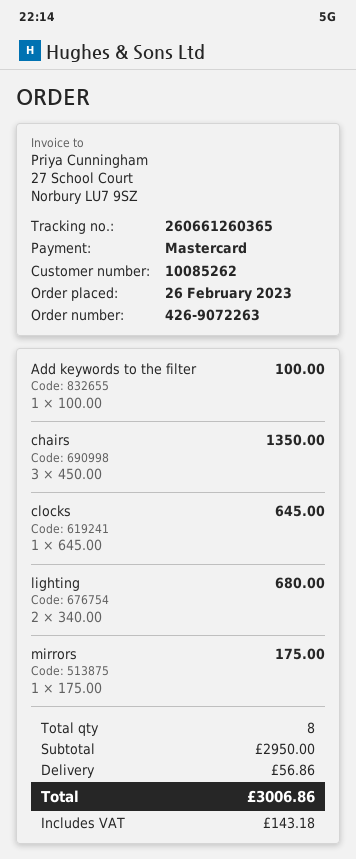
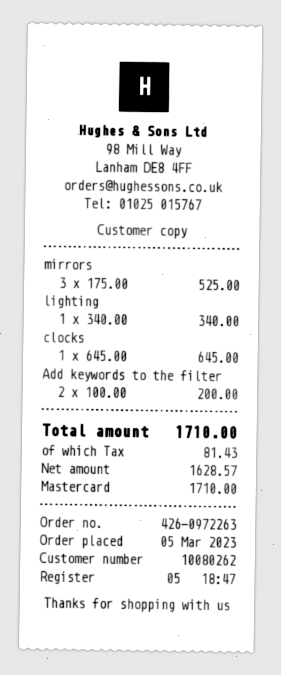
order number: 426-9072263 -> 426-0972263
order date: 2023-02-26 -> 2023-03-05
customer number: 10085262 -> 10080262
Add keywords to the filter: 1 x 100.00 = 100.00 -> 2 x 100.00 = 200.00
chairs: 3 x 450.00 = 1350.00 -> none
lighting: 2 x 340.00 = 680.00 -> 1 x 340.00 = 340.00
mirrors: 1 x 175.00 = 175.00 -> 3 x 175.00 = 525.00
shipping: 56.86 -> none
tax: 143.18 -> 81.43
total: 3006.86 -> 1710.00

